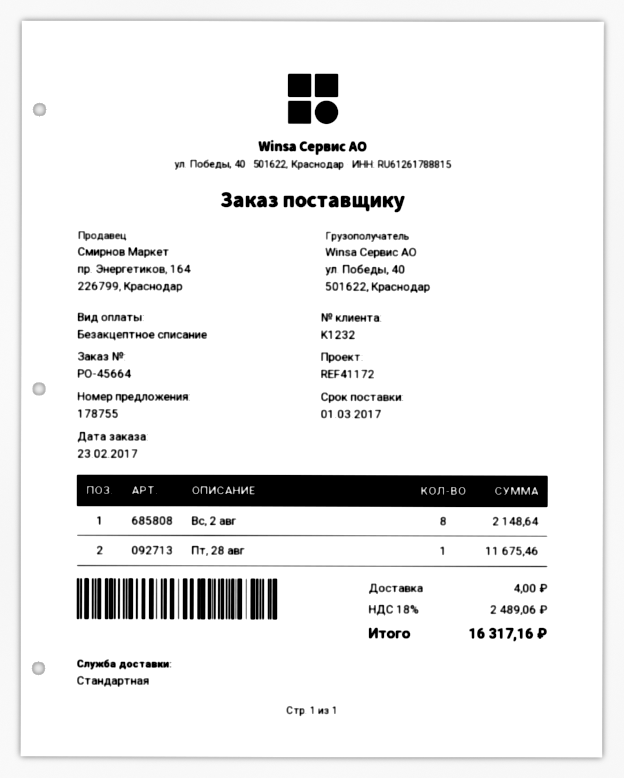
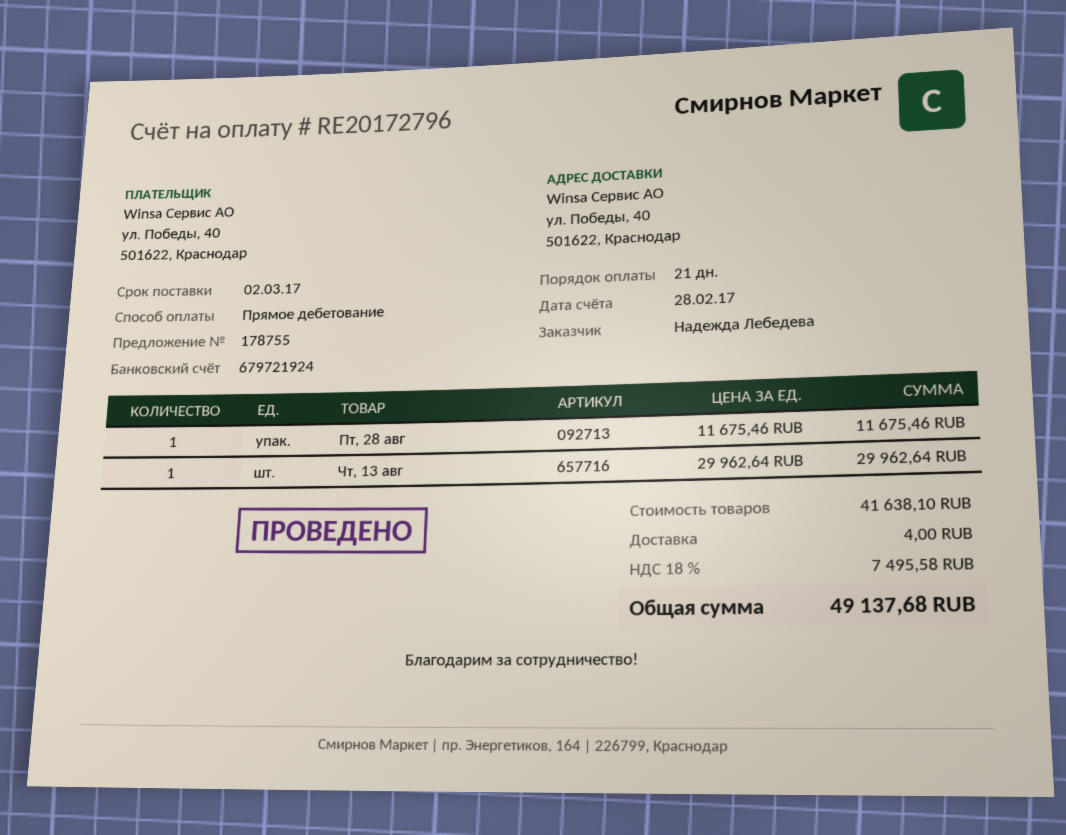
delivery date: 2017-03-01 -> 2017-03-02
Вс, 2 авг: 8 for 2148.64 -> none
Чт, 13 авг: none -> 1 for 29962.64
tax: 18% = 2489.06 -> 18% = 7495.58
total: 16317.16 -> 49137.68

